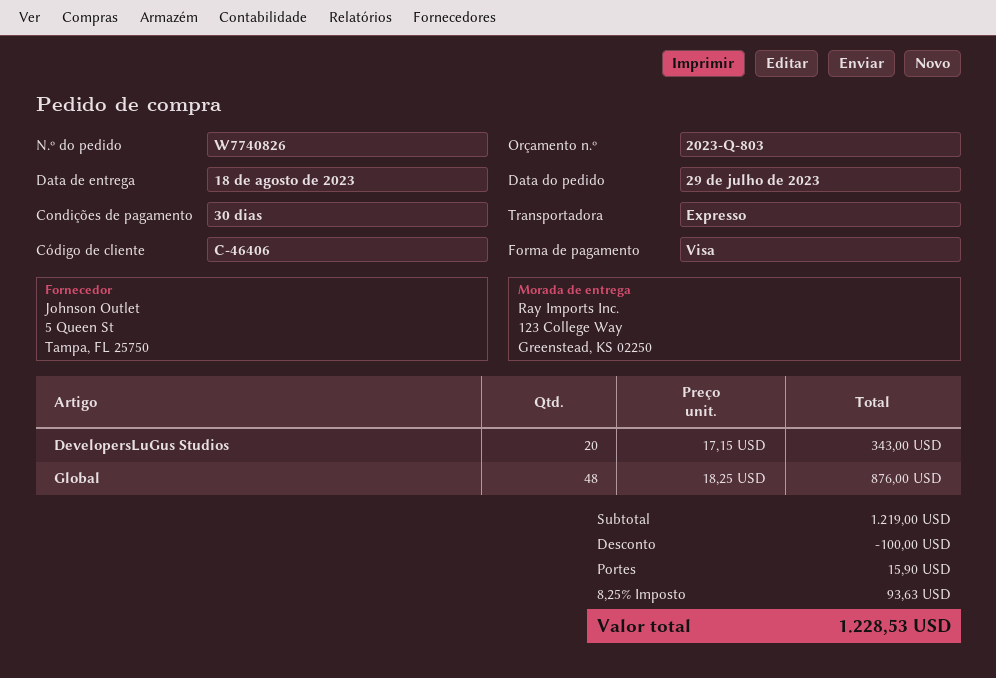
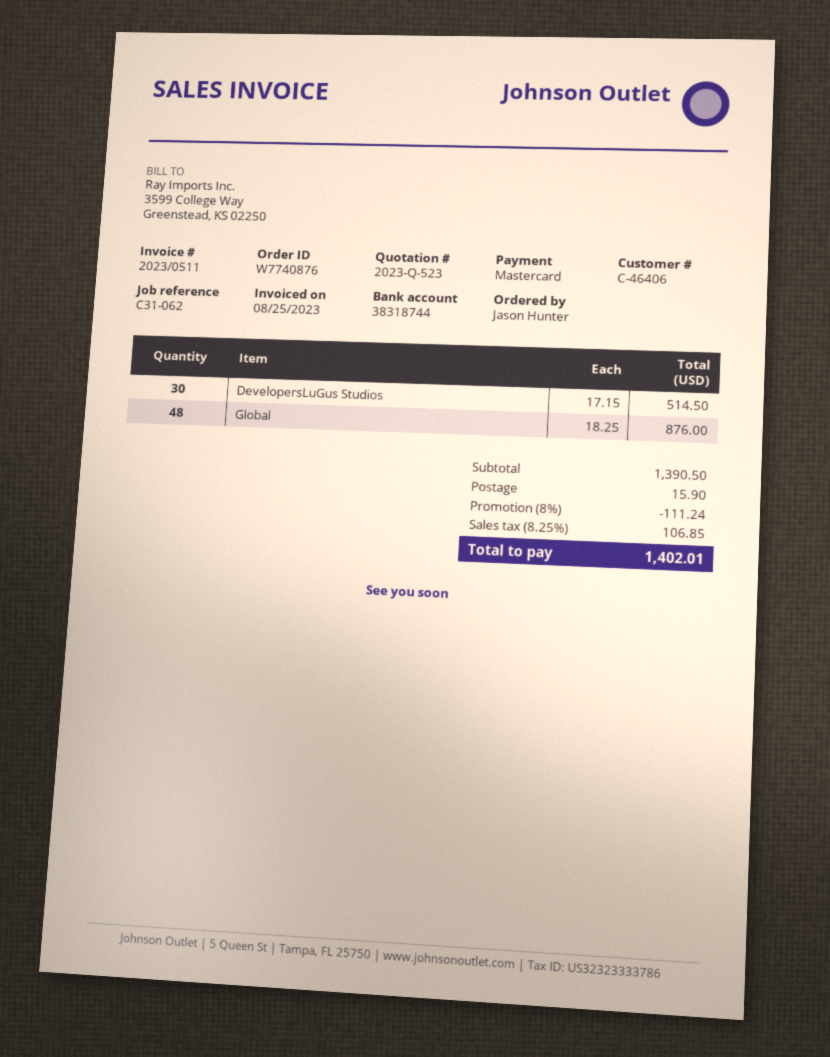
quote number: 2023-Q-803 -> 2023-Q-523
order number: W7740826 -> W7740876
payment method: Visa -> Mastercard
DevelopersLuGus Studios: 20 x 17.15 = 343.00 -> 30 x 17.15 = 514.50
subtotal: 1219.00 -> 1390.50
discount: 100.00 -> 111.24
tax: 8.25% = 93.63 -> 8.25% = 106.85
total: 1228.53 -> 1402.01

